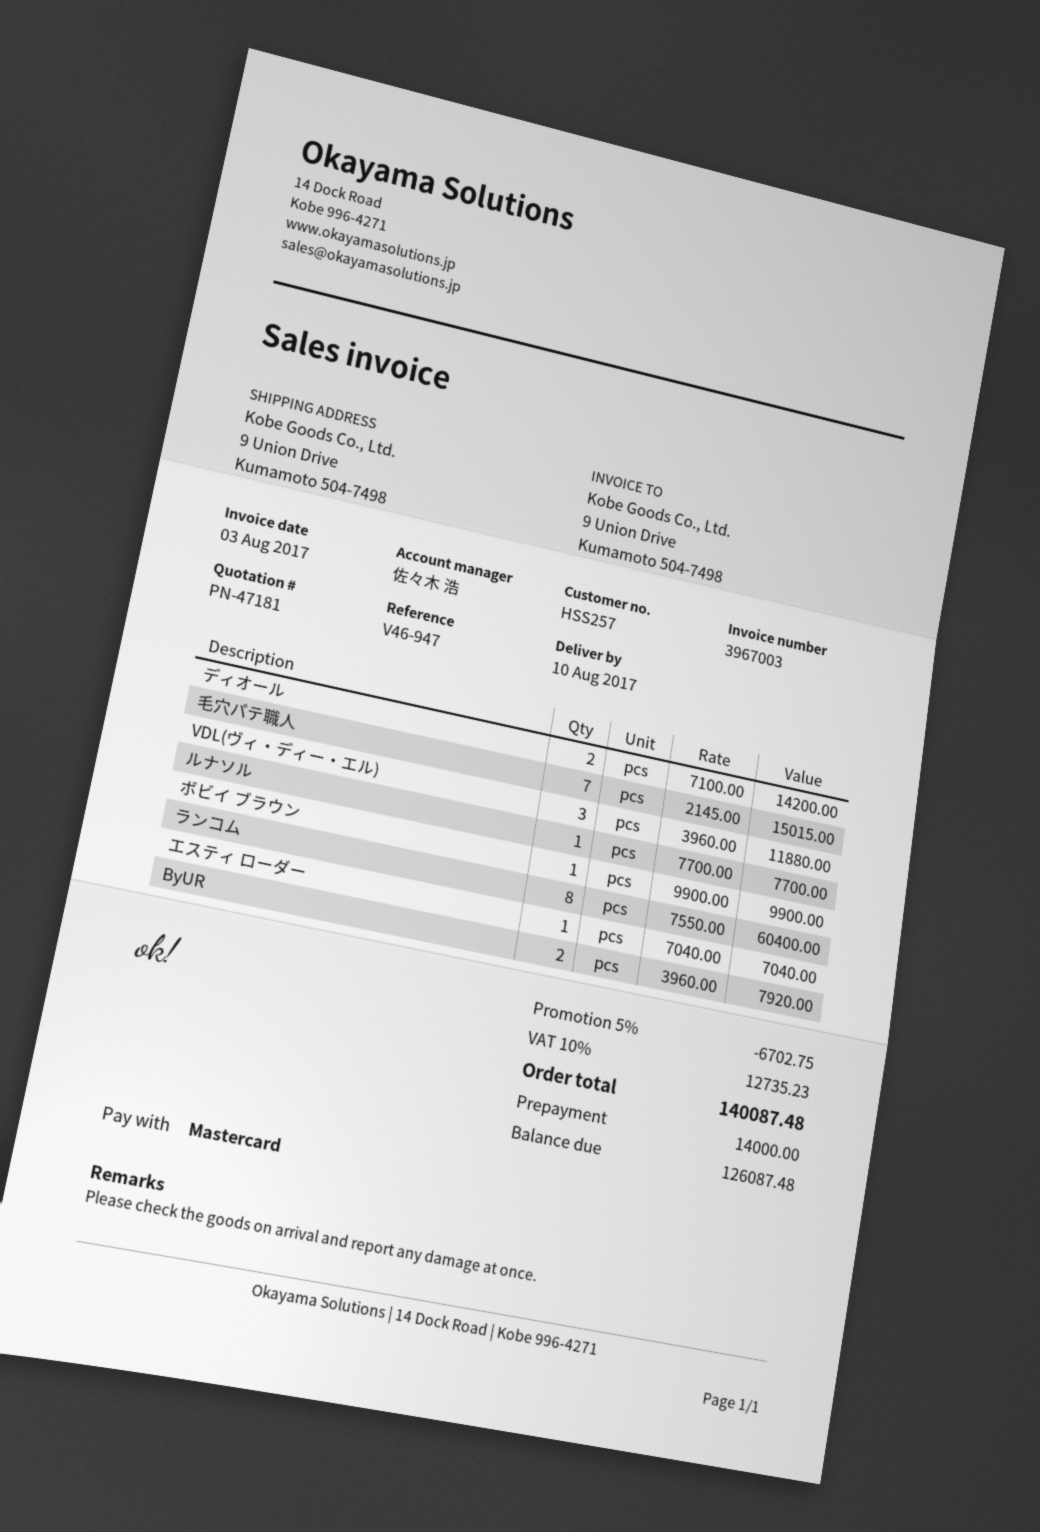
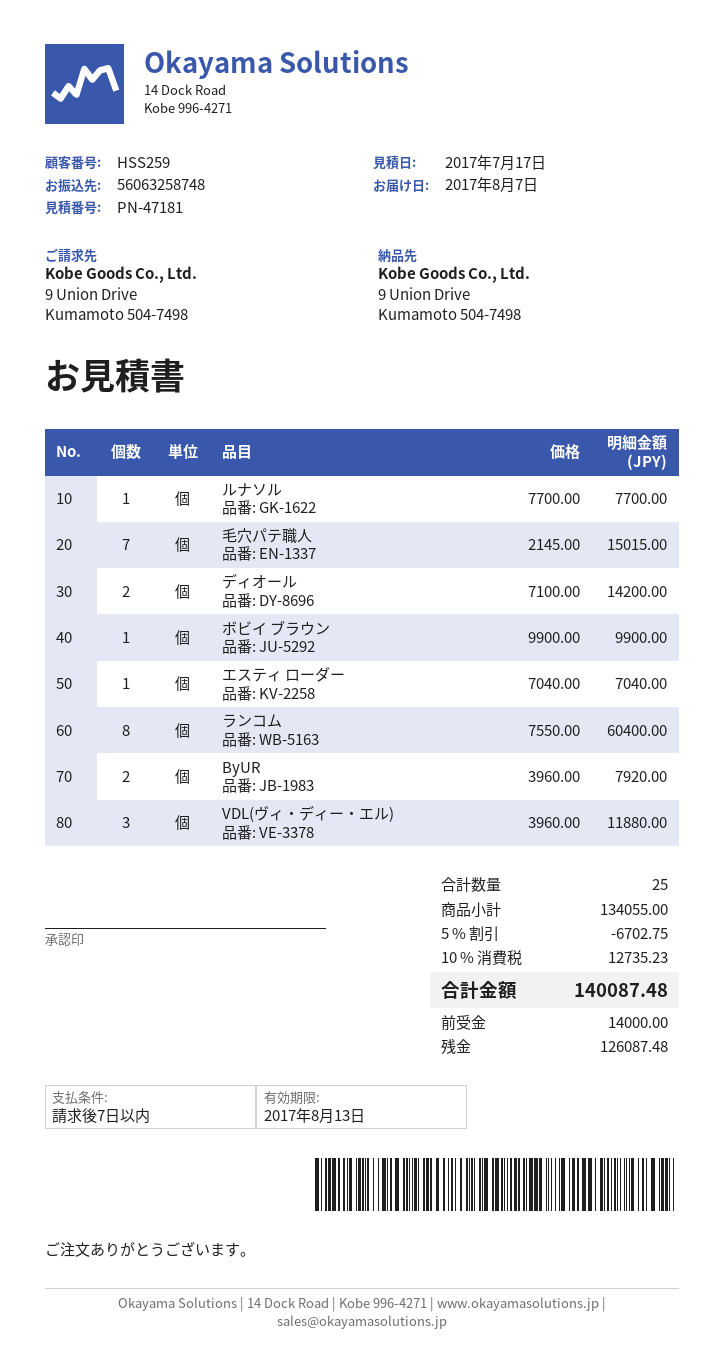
delivery date: 2017-08-10 -> 2017-08-07
customer number: HSS257 -> HSS259

